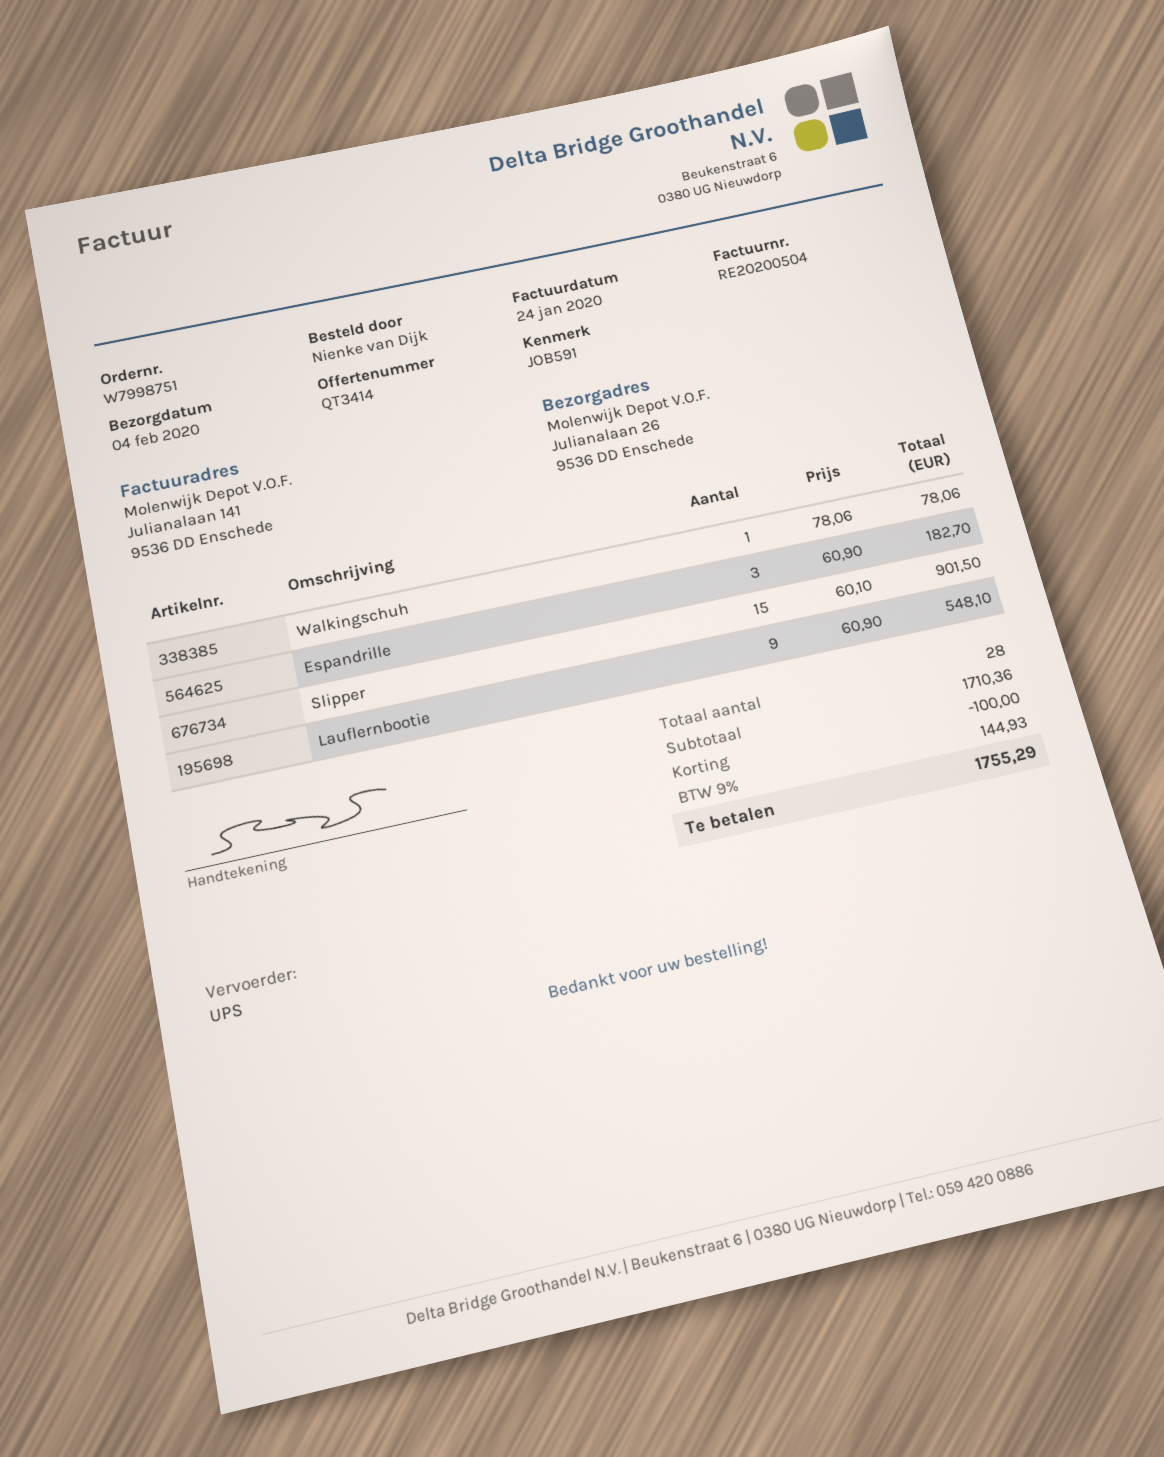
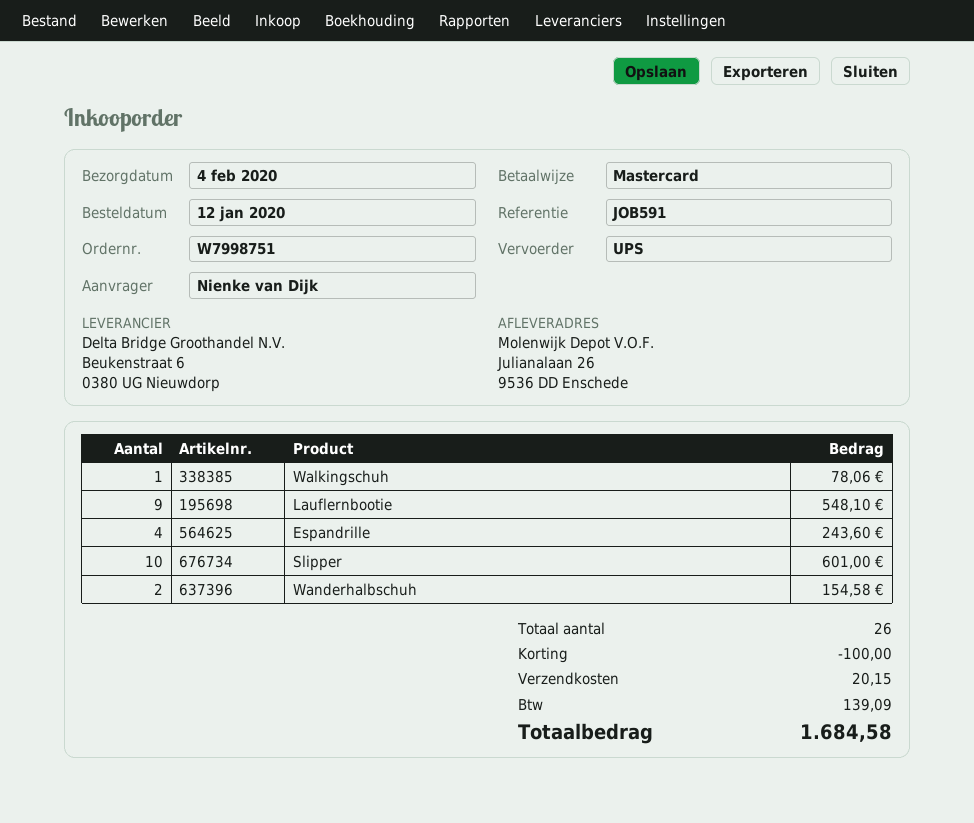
Espandrille: 3 for 182.70 -> 4 for 243.60
Slipper: 15 for 901.50 -> 10 for 601.00
Wanderhalbschuh: none -> 2 for 154.58
total quantity: 28 -> 26
shipping: none -> 20.15
tax: 144.93 -> 139.09
total: 1755.29 -> 1684.58

